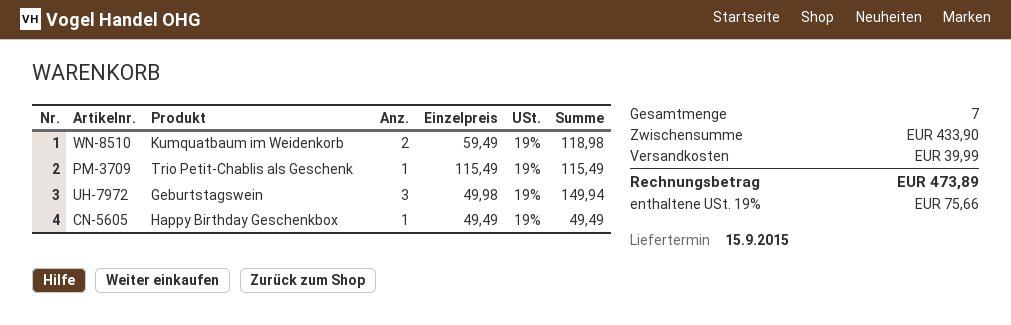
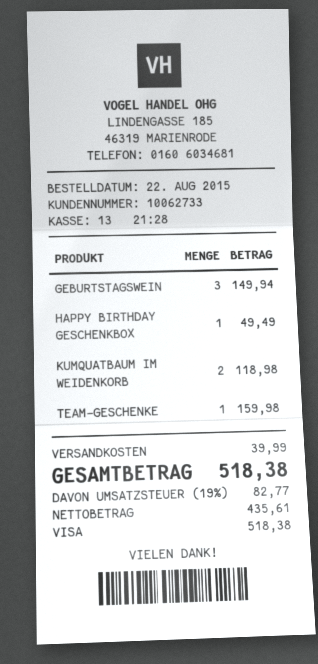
Trio Petit-Chablis als Geschenk: 1 for 115.49 -> none
TEAM-GESCHENKE: none -> 1 for 159.98
tax: 19% = 75.66 -> 19% = 82.77
total: 473.89 -> 518.38

